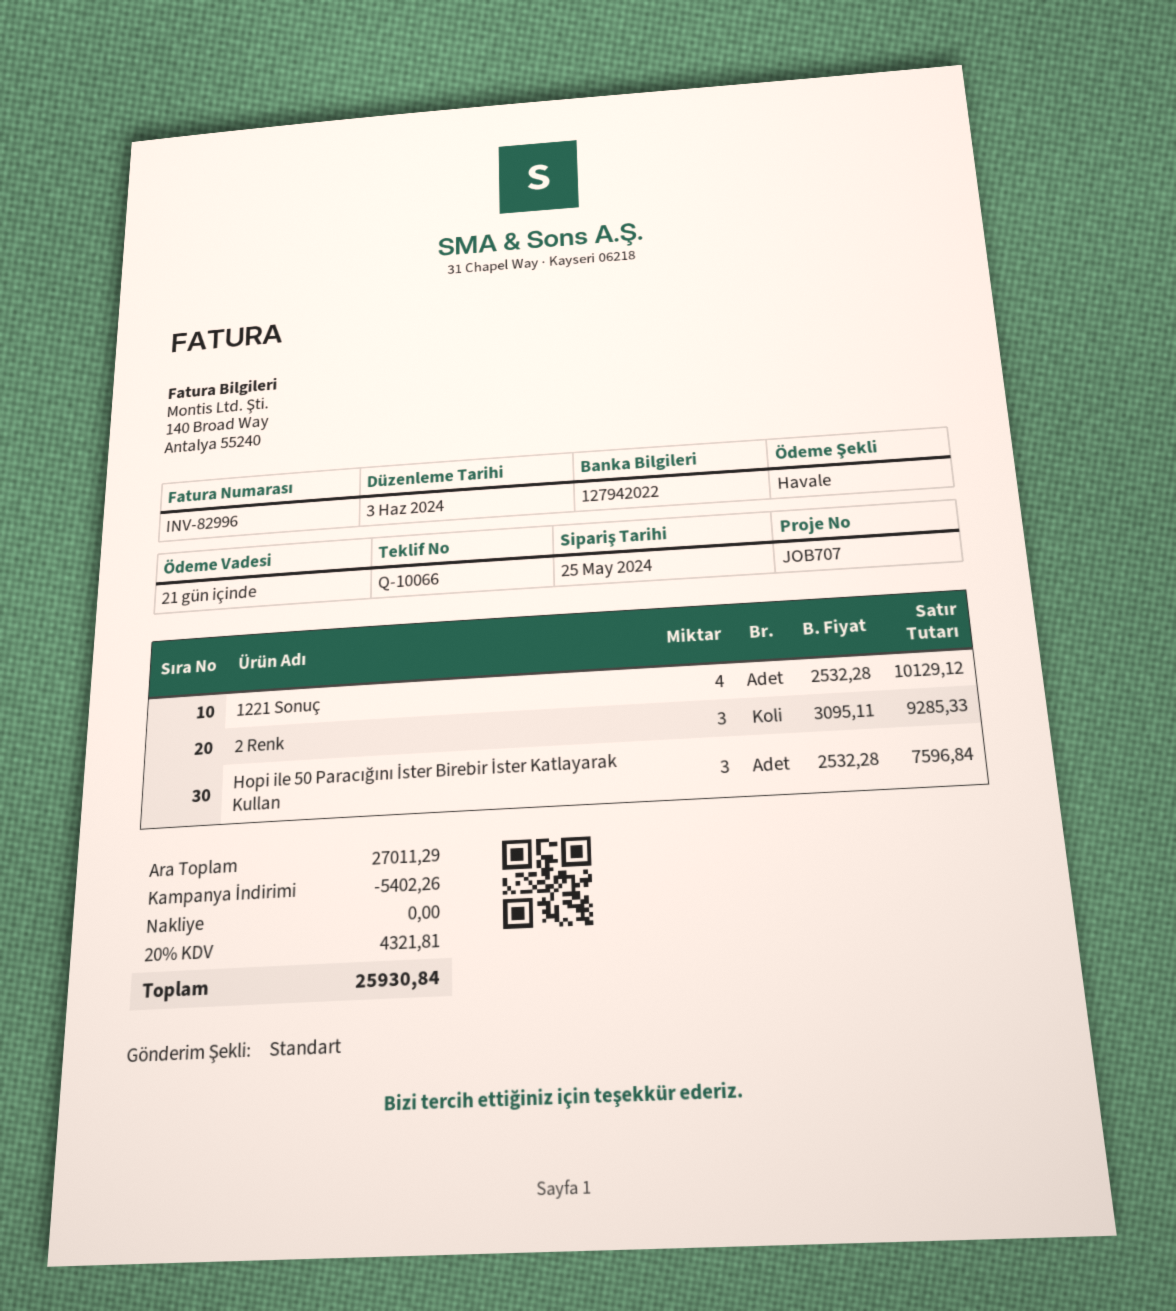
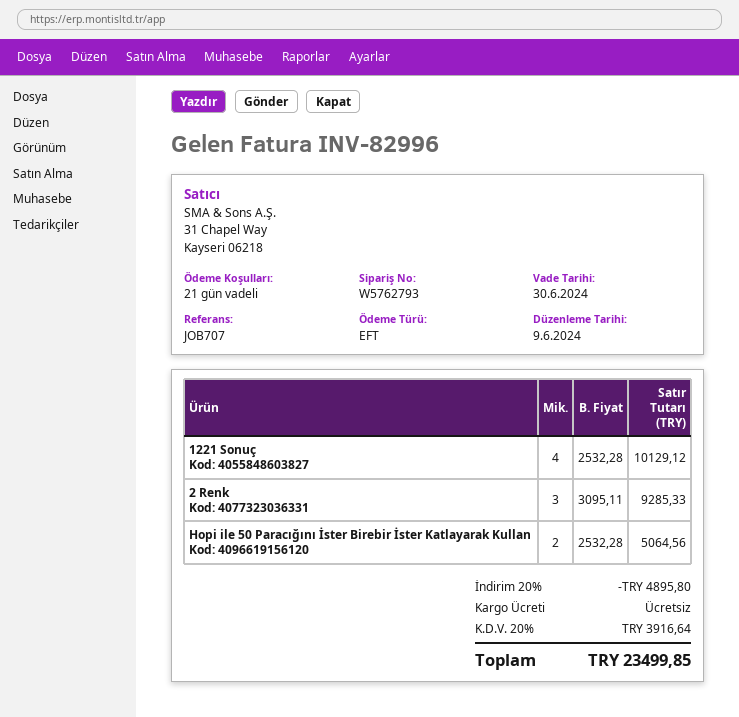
invoice date: 2024-06-03 -> 2024-06-09
Hopi ile 50 Paracığını İster Birebir İster Katlayarak Kullan: 3 x 2532.28 = 7596.84 -> 2 x 2532.28 = 5064.56
discount: 5402.26 -> 4895.80
tax: 20% = 4321.81 -> 20% = 3916.64
total: 25930.84 -> 23499.85

